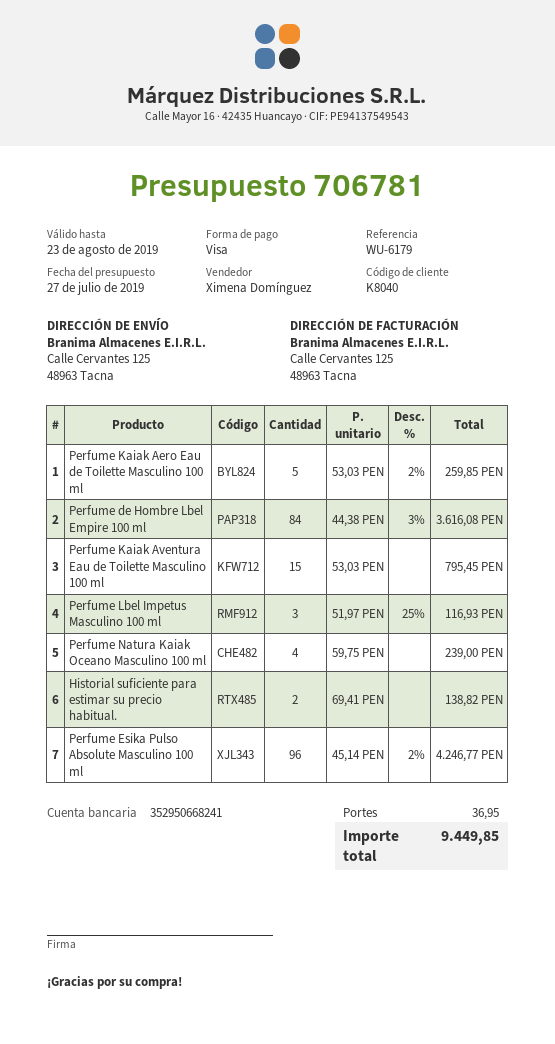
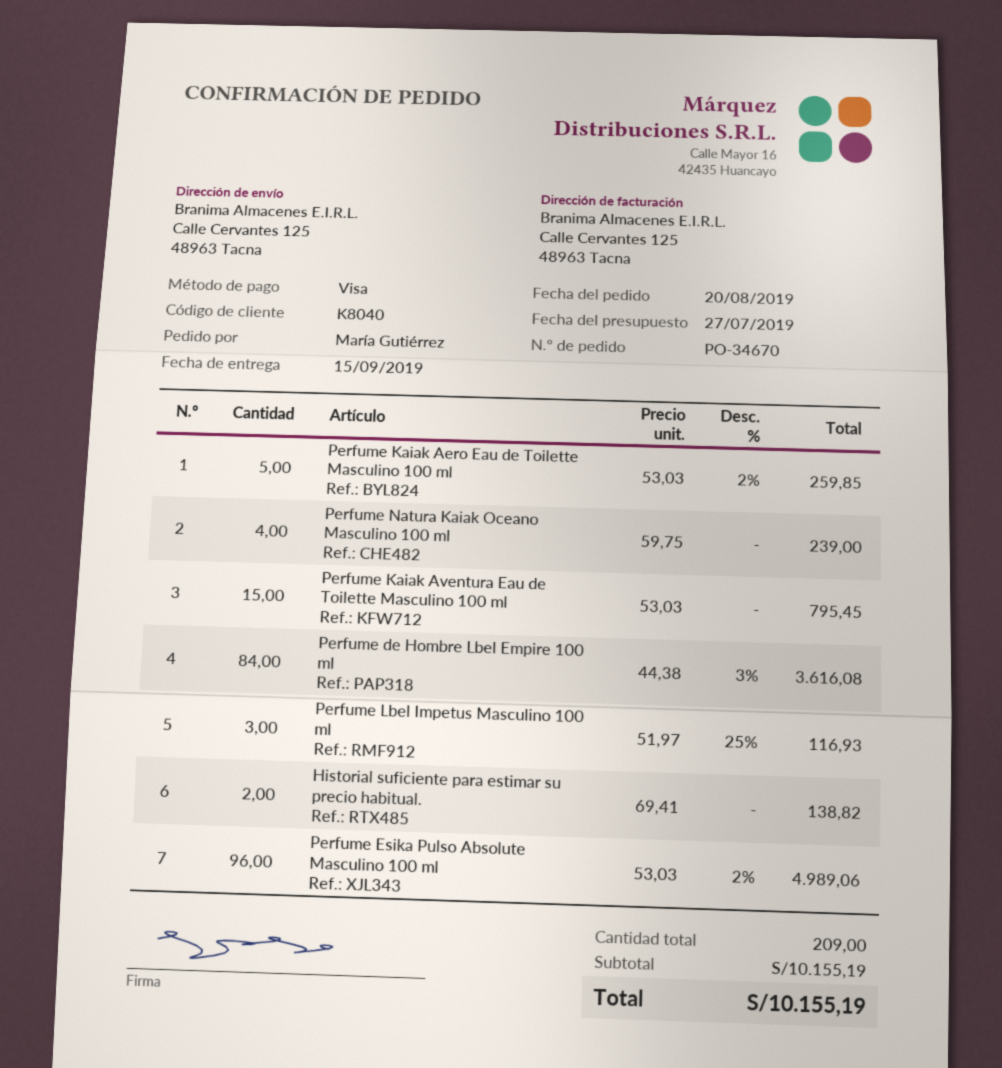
Perfume Esika Pulso Absolute Masculino 100 ml: 96 x 45.14 - 2% = 4246.77 -> 96 x 53.03 - 2% = 4989.06
shipping: 36.95 -> none
total: 9449.85 -> 10155.19

